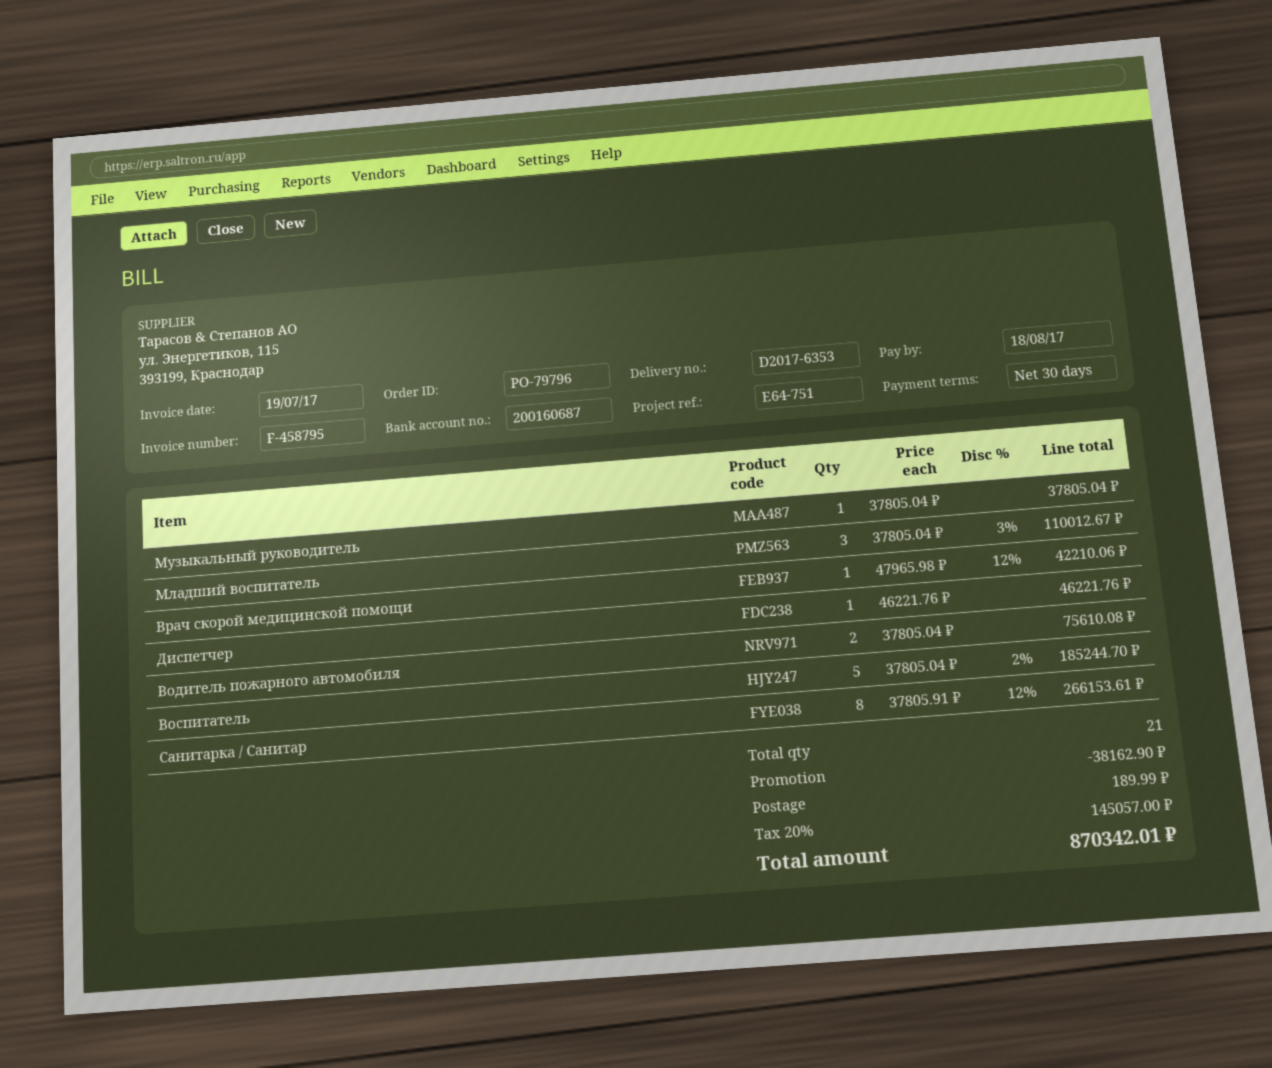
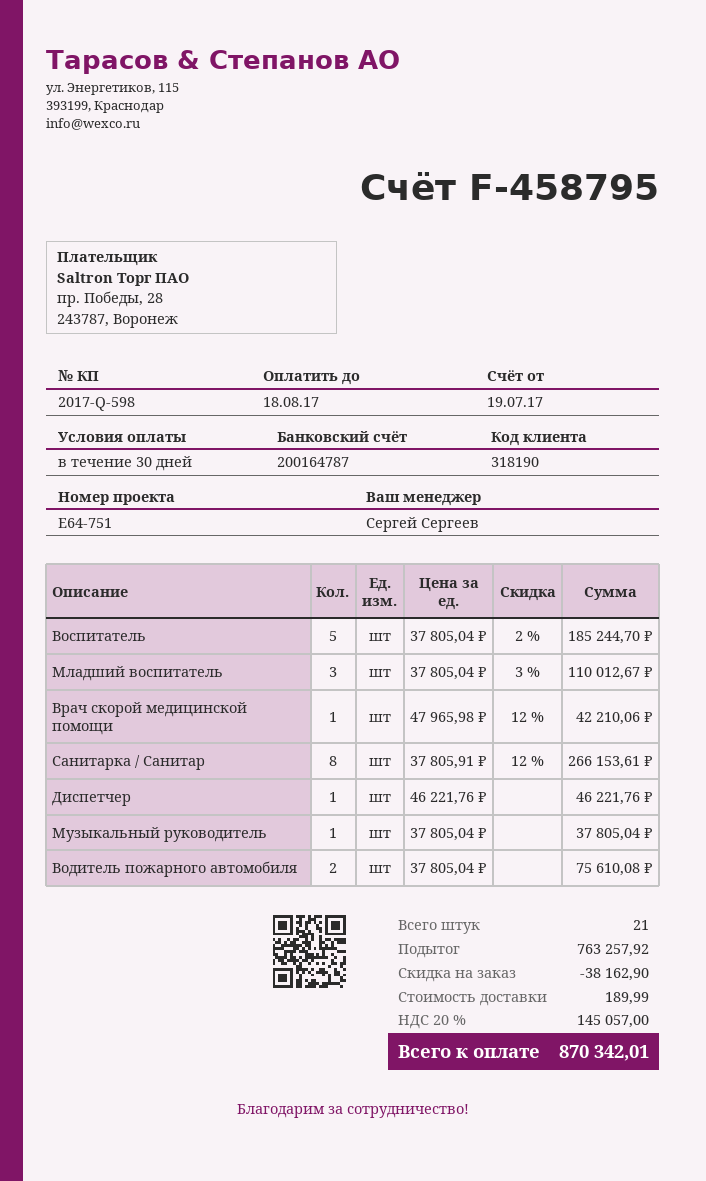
bank account: 200160687 -> 200164787

